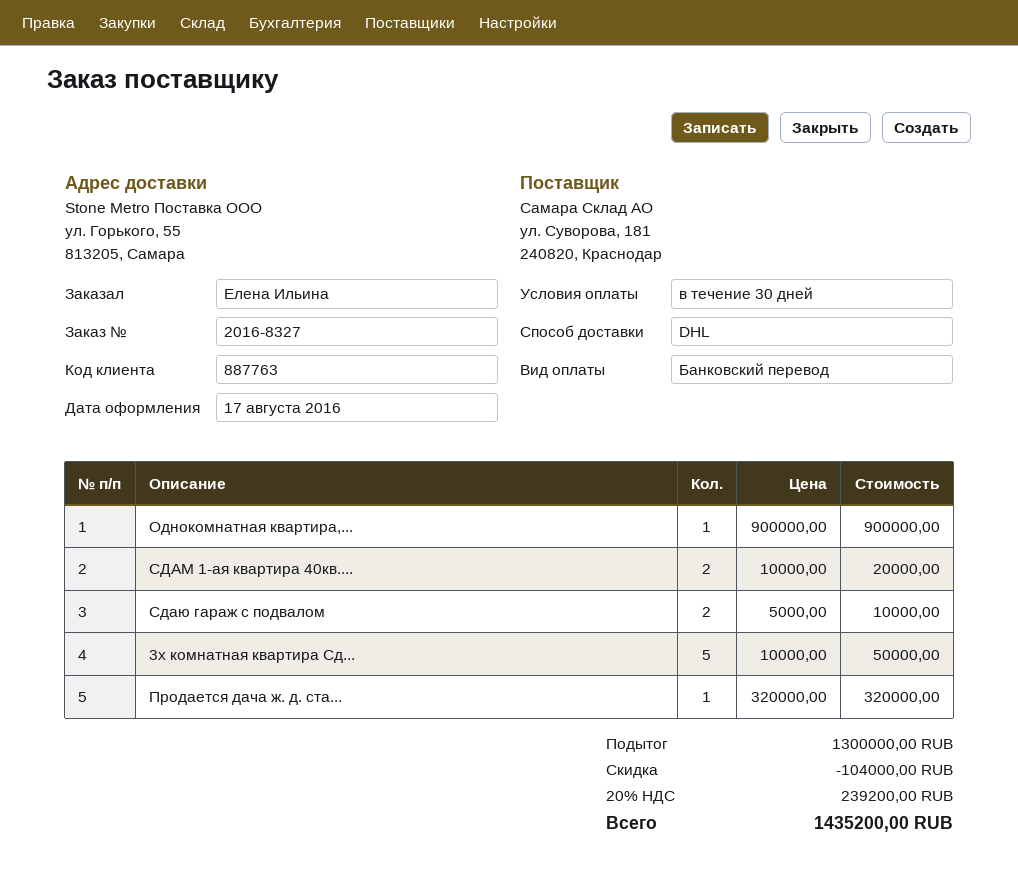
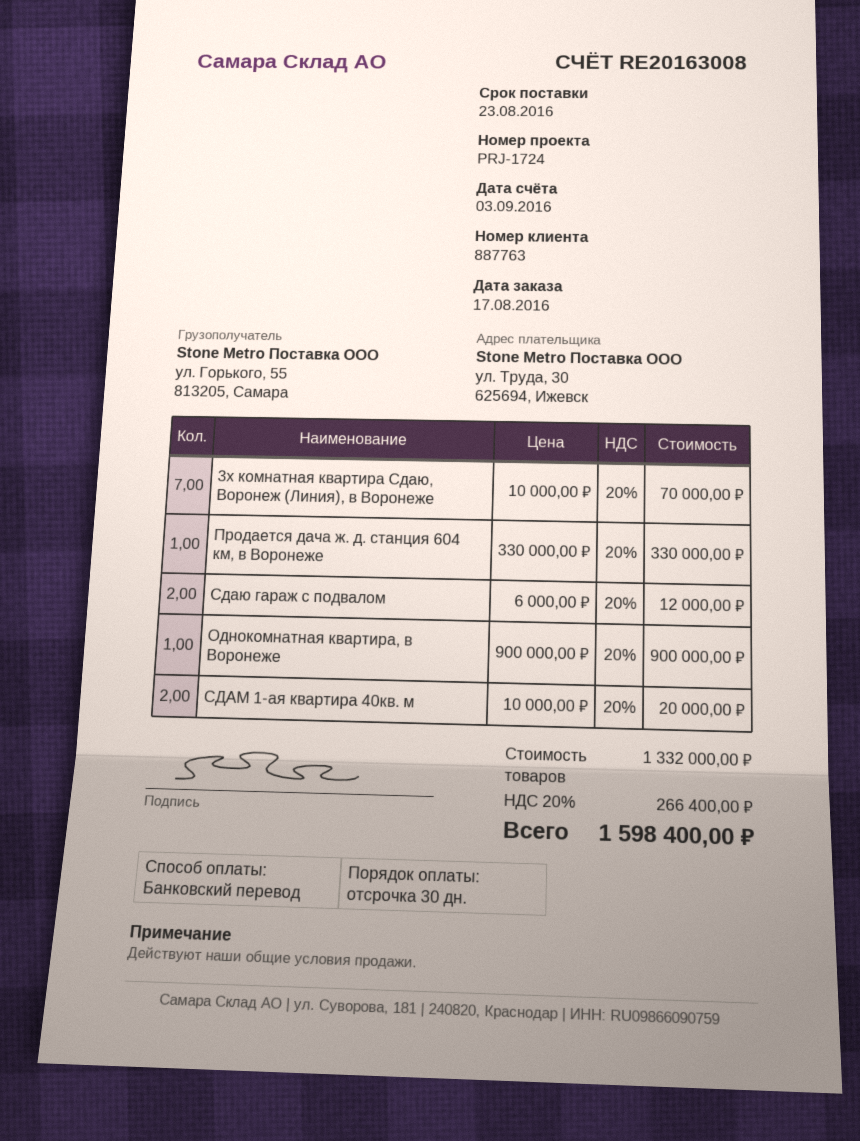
Сдаю гараж с подвалом: 2 x 5000.00 = 10000.00 -> 2 x 6000.00 = 12000.00
3х комнатная квартира Сд...: 5 x 10000.00 = 50000.00 -> 7 x 10000.00 = 70000.00
Продается дача ж. д. ста...: 1 x 320000.00 = 320000.00 -> 1 x 330000.00 = 330000.00
subtotal: 1300000.00 -> 1332000.00
discount: 104000.00 -> none
tax: 20% = 239200.00 -> 20% = 266400.00
total: 1435200.00 -> 1598400.00

